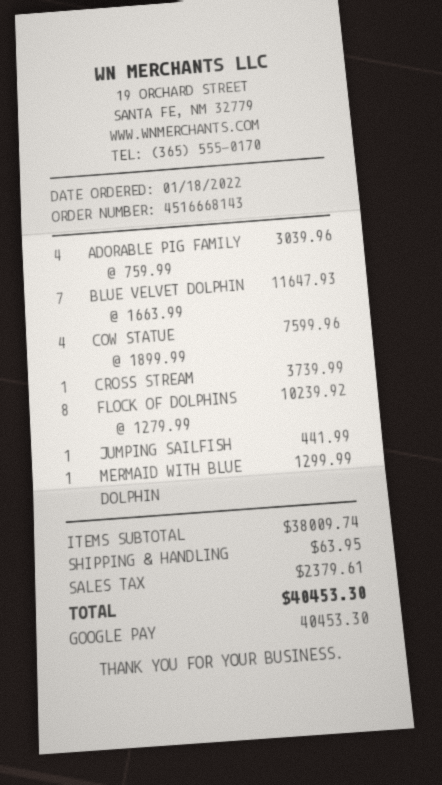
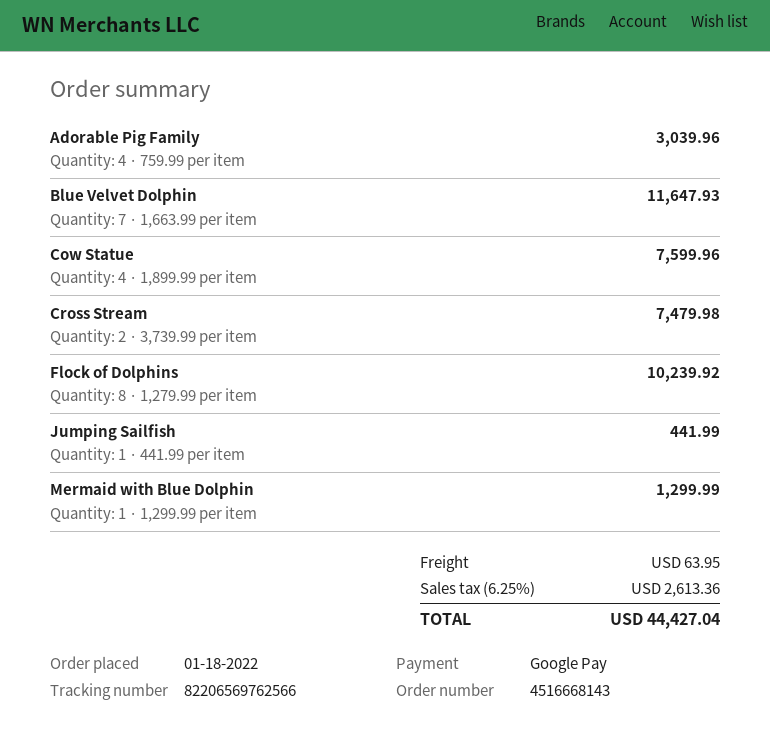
CROSS STREAM: 1 x 3739.99 = 3739.99 -> 2 x 3739.99 = 7479.98
tax: 2379.61 -> 2613.36
total: 40453.30 -> 44427.04

